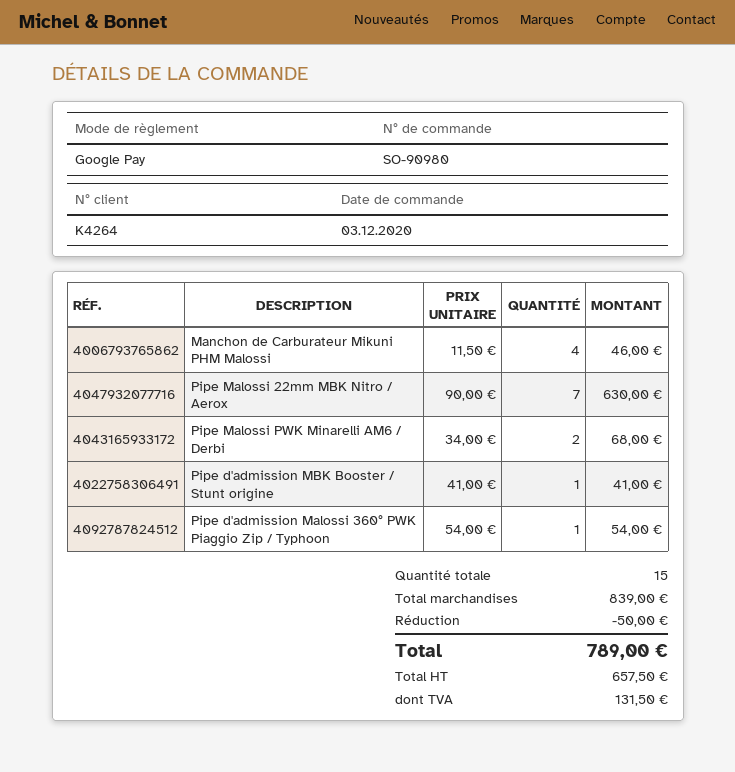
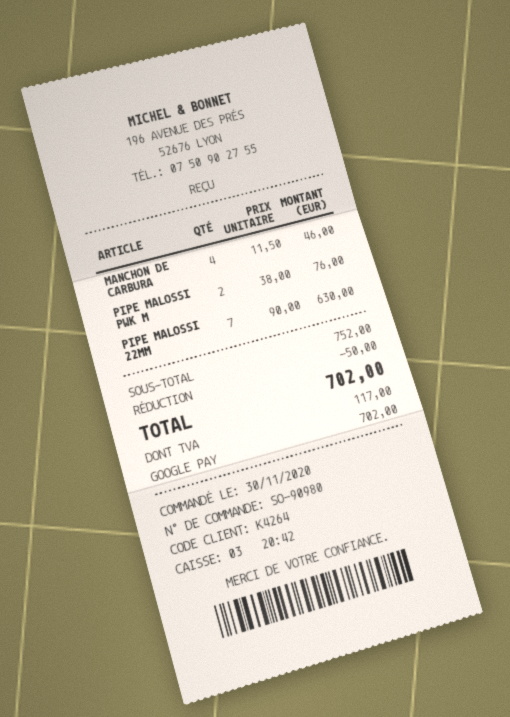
order date: 2020-12-03 -> 2020-11-30
Pipe Malossi PWK Minarelli AM6 / Derbi: 2 x 34.00 = 68.00 -> 2 x 38.00 = 76.00
Pipe d'admission MBK Booster / Stunt origine: 1 x 41.00 = 41.00 -> none
Pipe d'admission Malossi 360° PWK Piaggio Zip / Typhoon: 1 x 54.00 = 54.00 -> none
subtotal: 839.00 -> 752.00
tax: 131.50 -> 117.00
total: 789.00 -> 702.00

